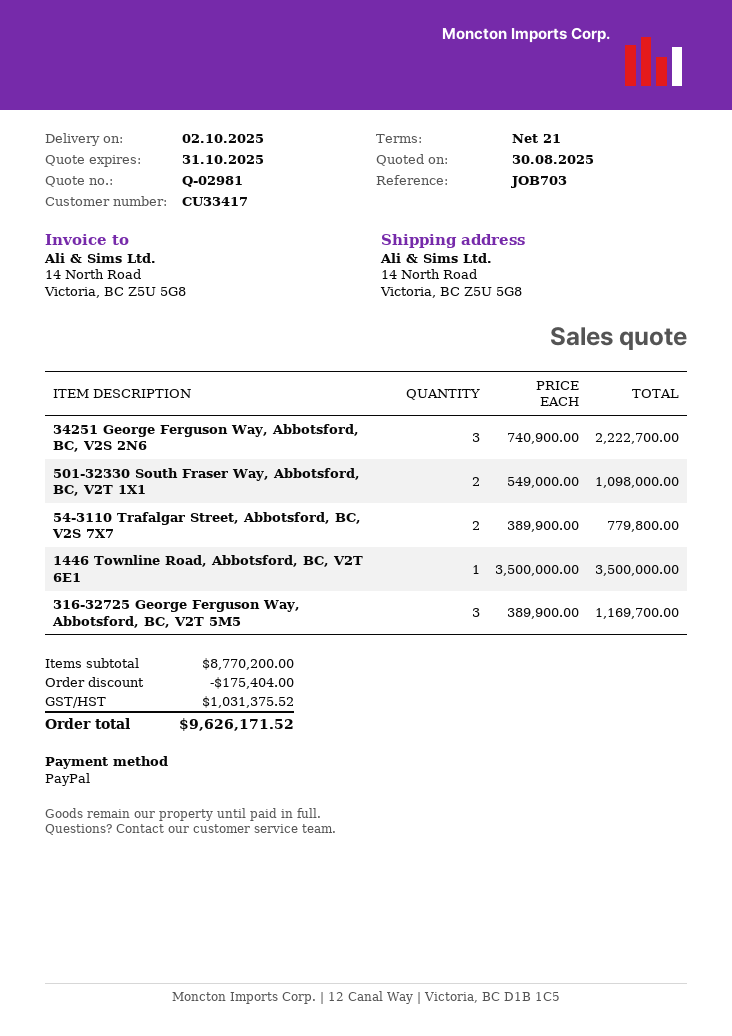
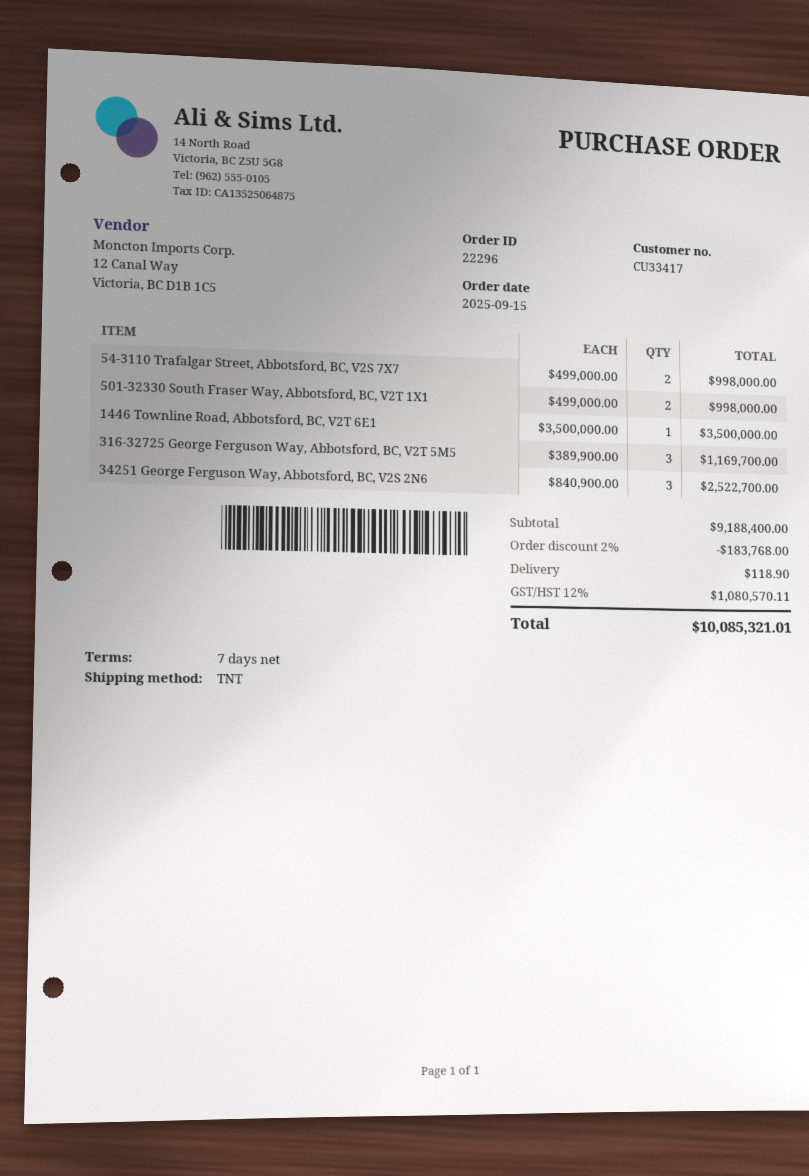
payment terms: 21 days -> 7 days
34251 George Ferguson Way, Abbotsford, BC, V2S 2N6: 3 x 740900.00 = 2222700.00 -> 3 x 840900.00 = 2522700.00
501-32330 South Fraser Way, Abbotsford, BC, V2T 1X1: 2 x 549000.00 = 1098000.00 -> 2 x 499000.00 = 998000.00
54-3110 Trafalgar Street, Abbotsford, BC, V2S 7X7: 2 x 389900.00 = 779800.00 -> 2 x 499000.00 = 998000.00
subtotal: 8770200.00 -> 9188400.00
discount: 175404.00 -> 183768.00
shipping: none -> 118.90
tax: 1031375.52 -> 1080570.11
total: 9626171.52 -> 10085321.01

